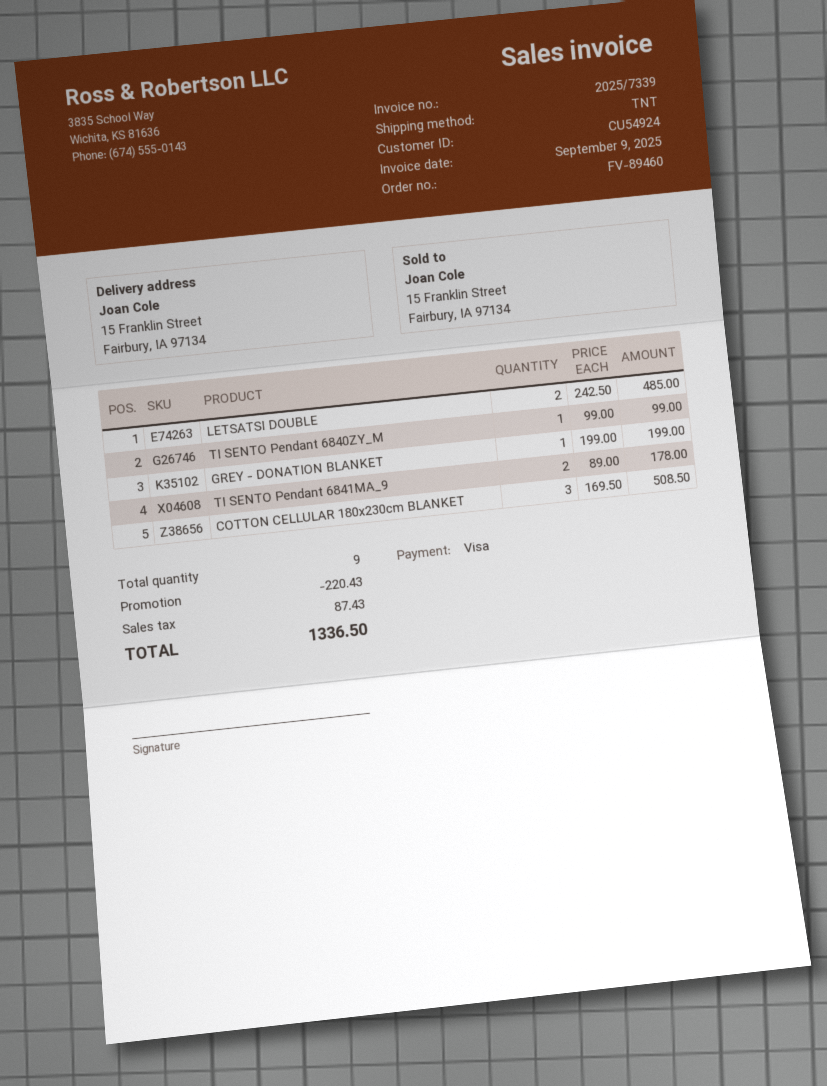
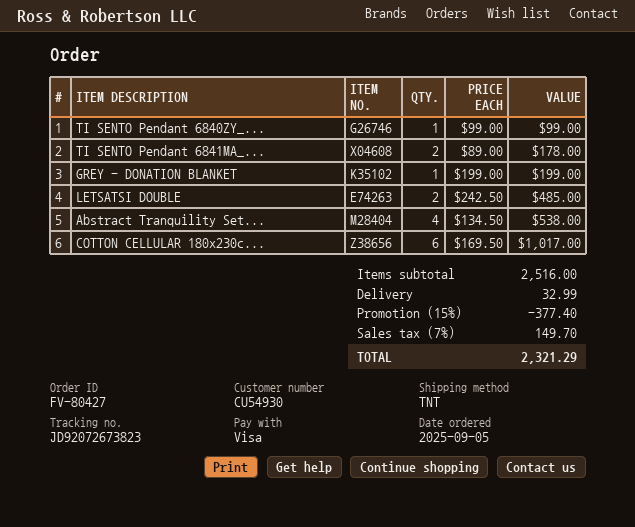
order number: FV-89460 -> FV-80427
customer number: CU54924 -> CU54930
COTTON CELLULAR 180x230cm BLANKET: 3 x 169.50 = 508.50 -> 6 x 169.50 = 1017.00
Abstract Tranquility Set...: none -> 4 x 134.50 = 538.00
discount: 220.43 -> 377.40
shipping: none -> 32.99
tax: 87.43 -> 149.70
total: 1336.50 -> 2321.29

